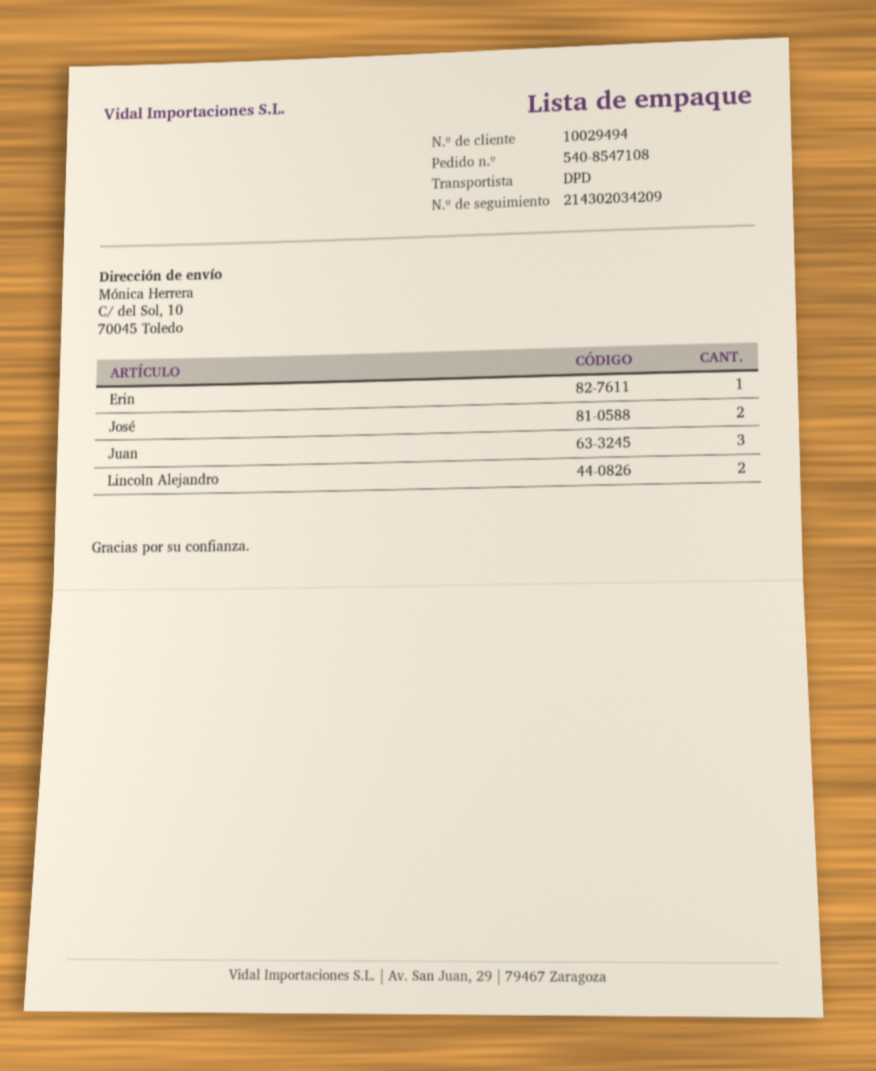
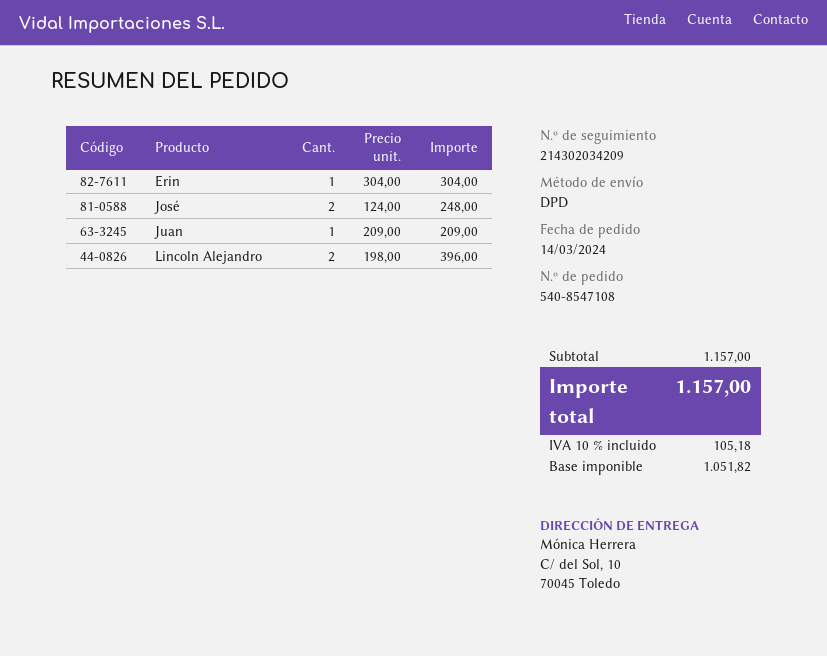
Juan: 3 -> 1

